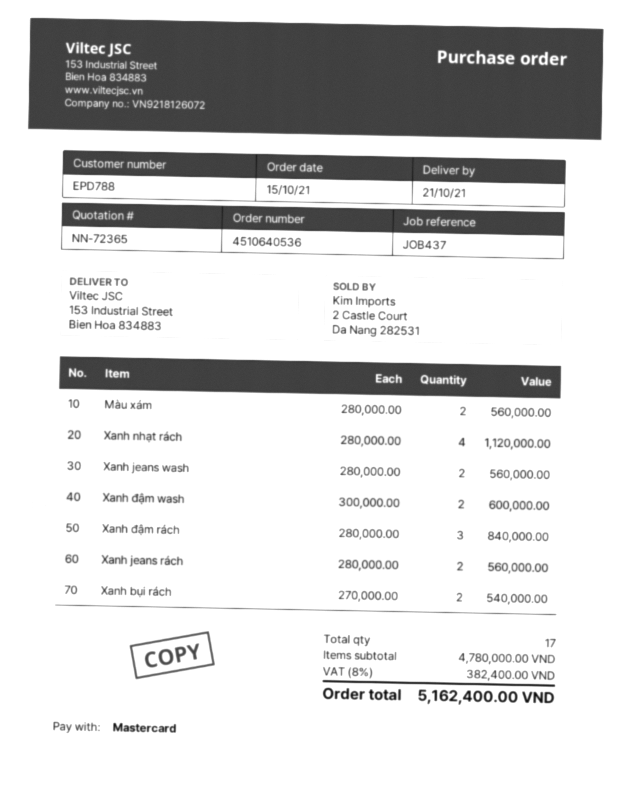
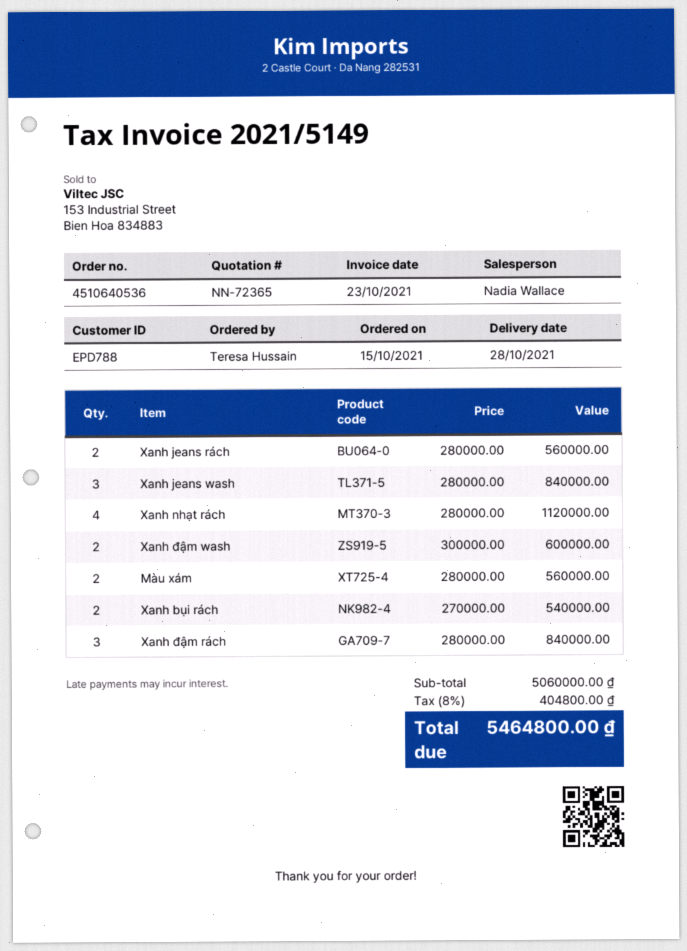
delivery date: 2021-10-21 -> 2021-10-28
Xanh jeans wash: 2 x 280000.00 = 560000.00 -> 3 x 280000.00 = 840000.00
subtotal: 4780000.00 -> 5060000.00
tax: 8% = 382400.00 -> 8% = 404800.00
total: 5162400.00 -> 5464800.00

